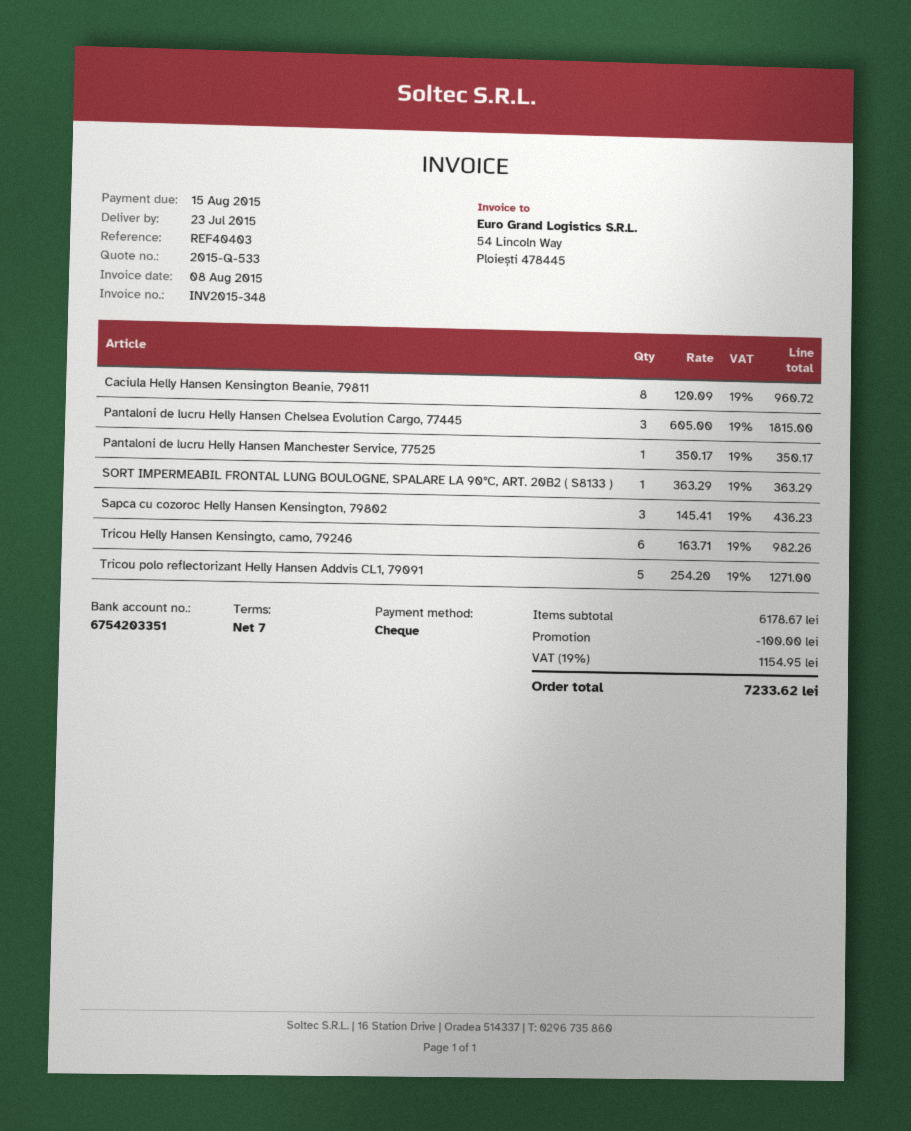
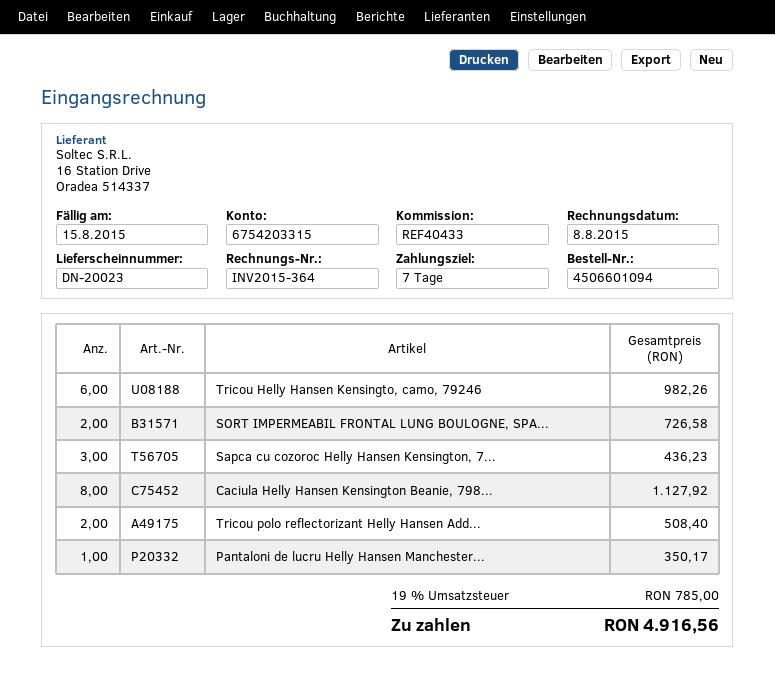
invoice number: INV2015-348 -> INV2015-364
reference: REF40403 -> REF40433
bank account: 6754203351 -> 6754203315
Caciula Helly Hansen Kensington Beanie, 79811: 8 for 960.72 -> 8 for 1127.92
Pantaloni de lucru Helly Hansen Chelsea Evolution Cargo, 77445: 3 for 1815.00 -> none
SORT IMPERMEABIL FRONTAL LUNG BOULOGNE, SPALARE LA 90°C, ART. 20B2 ( S8133 ): 1 for 363.29 -> 2 for 726.58
Tricou polo reflectorizant Helly Hansen Addvis CL1, 79091: 5 for 1271.00 -> 2 for 508.40
discount: 100.00 -> none
tax: 19% = 1154.95 -> 19% = 785.00
total: 7233.62 -> 4916.56

